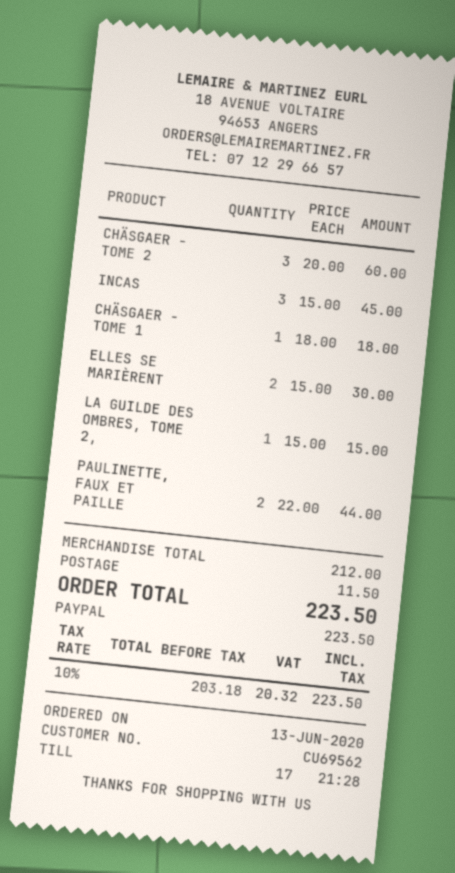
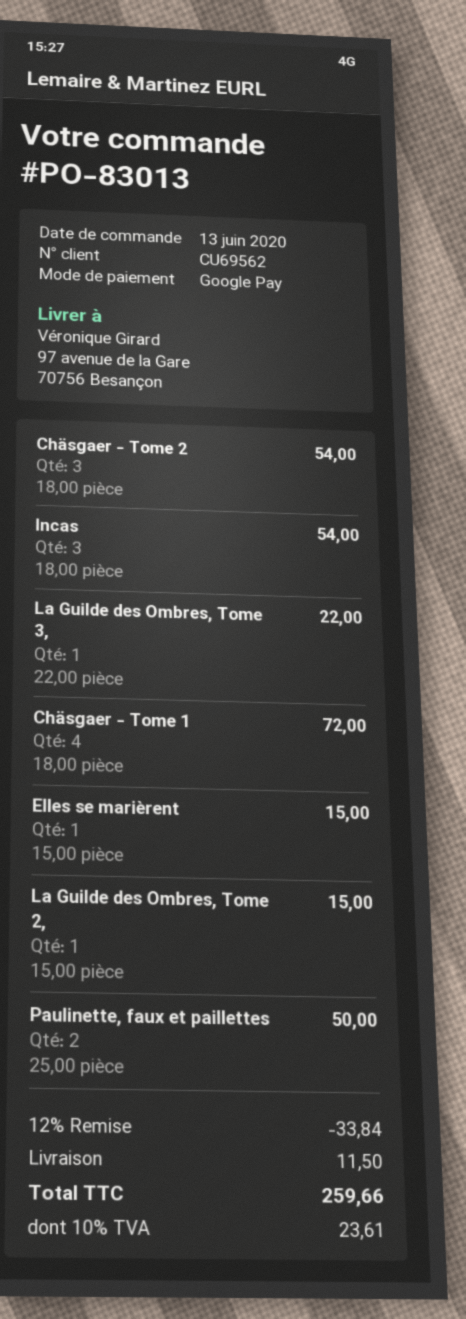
payment method: PayPal -> Google Pay
CHÄSGAER - TOME 2: 3 x 20.00 = 60.00 -> 3 x 18.00 = 54.00
INCAS: 3 x 15.00 = 45.00 -> 3 x 18.00 = 54.00
CHÄSGAER - TOME 1: 1 x 18.00 = 18.00 -> 4 x 18.00 = 72.00
ELLES SE MARIÈRENT: 2 x 15.00 = 30.00 -> 1 x 15.00 = 15.00
PAULINETTE, FAUX ET PAILLE: 2 x 22.00 = 44.00 -> 2 x 25.00 = 50.00
La Guilde des Ombres, Tome 3,: none -> 1 x 22.00 = 22.00
discount: none -> 12% = 33.84
tax: 10% = 20.32 -> 10% = 23.61
total: 223.50 -> 259.66

